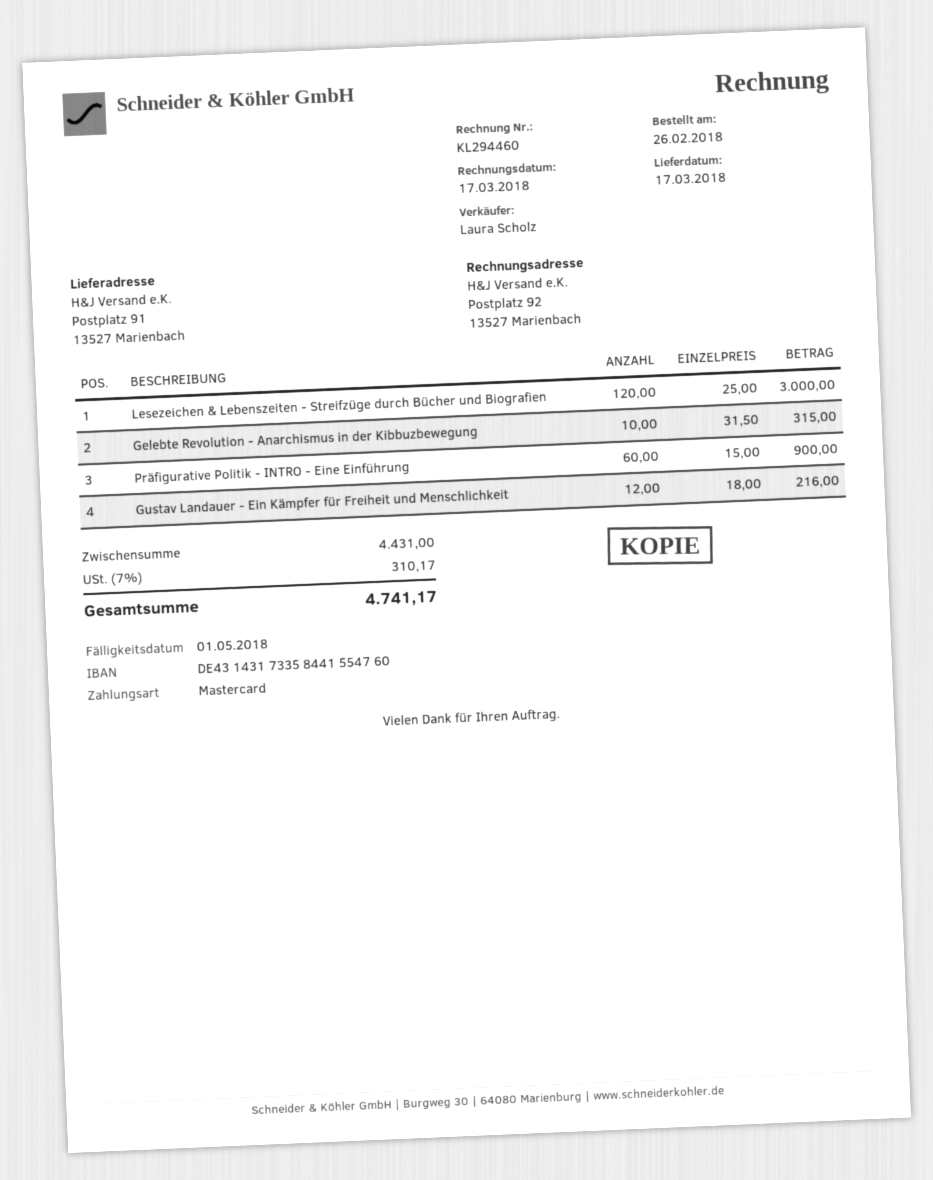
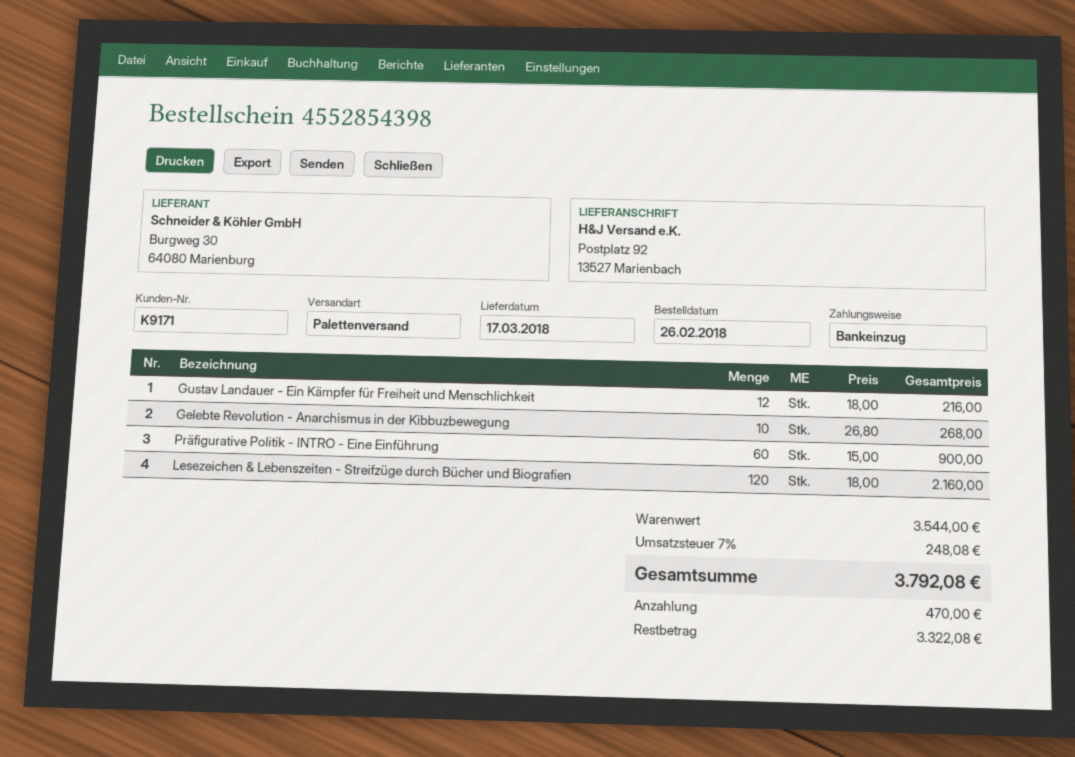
payment method: Mastercard -> direct debit
ship to: Postplatz 91, 13527 Marienbach -> Postplatz 92, 13527 Marienbach
Lesezeichen & Lebenszeiten - Streifzüge durch Bücher und Biografien: 120 x 25.00 = 3000.00 -> 120 x 18.00 = 2160.00
Gelebte Revolution - Anarchismus in der Kibbuzbewegung: 10 x 31.50 = 315.00 -> 10 x 26.80 = 268.00
subtotal: 4431.00 -> 3544.00
tax: 7% = 310.17 -> 7% = 248.08
total: 4741.17 -> 3792.08

